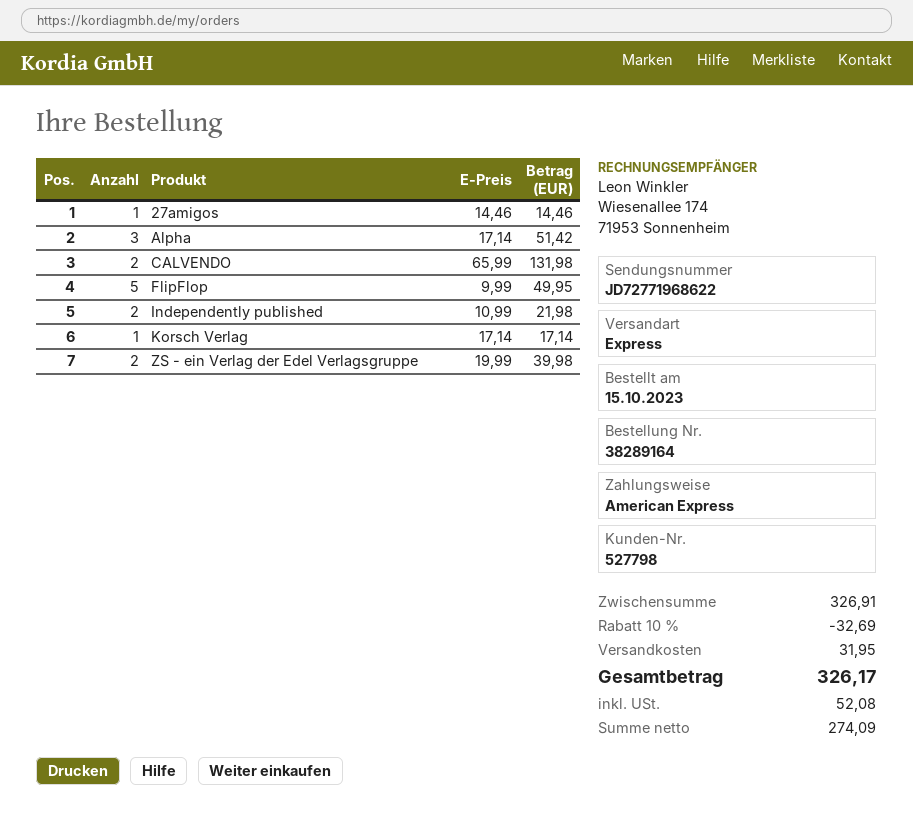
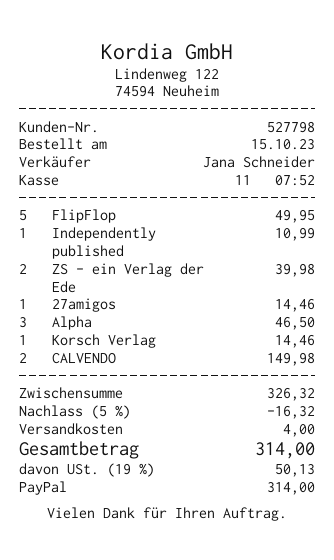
payment method: American Express -> PayPal
Alpha: 3 for 51.42 -> 3 for 46.50
CALVENDO: 2 for 131.98 -> 2 for 149.98
Independently published: 2 for 21.98 -> 1 for 10.99
Korsch Verlag: 1 for 17.14 -> 1 for 14.46
subtotal: 326.91 -> 326.32
discount: 10% = 32.69 -> 5% = 16.32
shipping: 31.95 -> 4.00
tax: 52.08 -> 50.13
total: 326.17 -> 314.00

